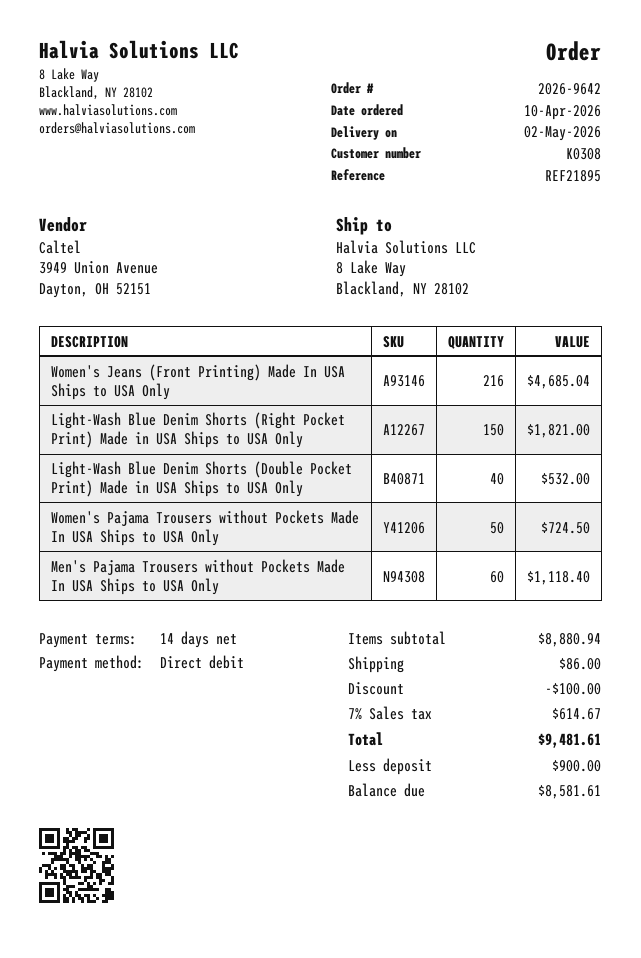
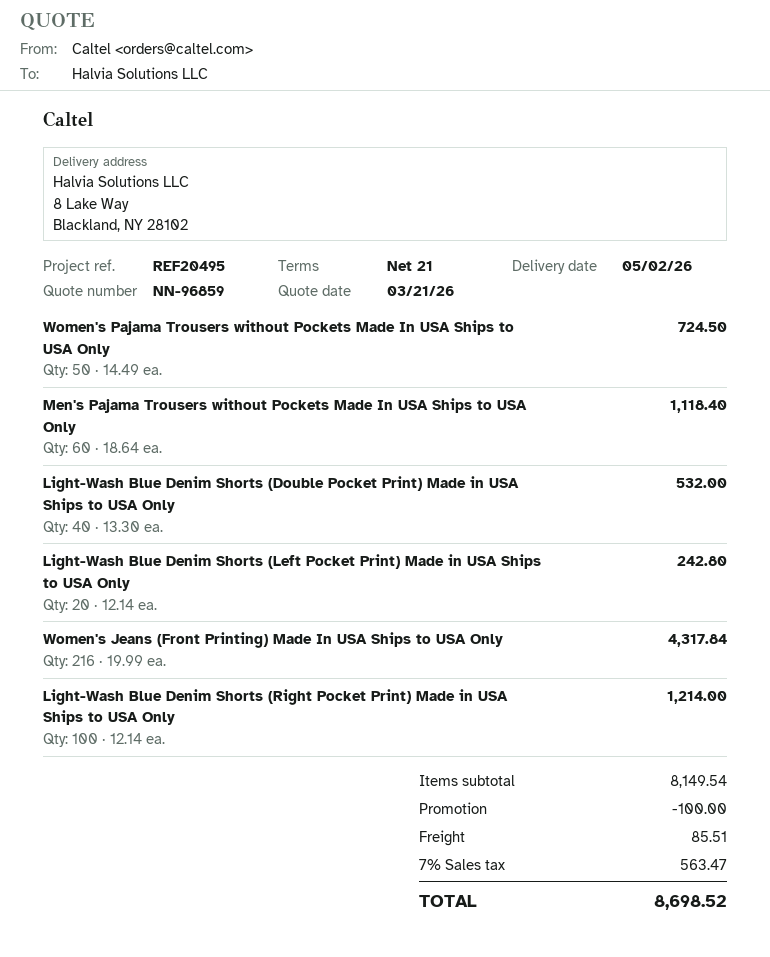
payment terms: 14 days -> 21 days
reference: REF21895 -> REF20495
Women's Jeans (Front Printing) Made In USA Ships to USA Only: 216 for 4685.04 -> 216 for 4317.84
Light-Wash Blue Denim Shorts (Right Pocket Print) Made in USA Ships to USA Only: 150 for 1821.00 -> 100 for 1214.00
Light-Wash Blue Denim Shorts (Left Pocket Print) Made in USA Ships to USA Only: none -> 20 for 242.80
subtotal: 8880.94 -> 8149.54
shipping: 86.00 -> 85.51
tax: 7% = 614.67 -> 7% = 563.47
total: 9481.61 -> 8698.52

